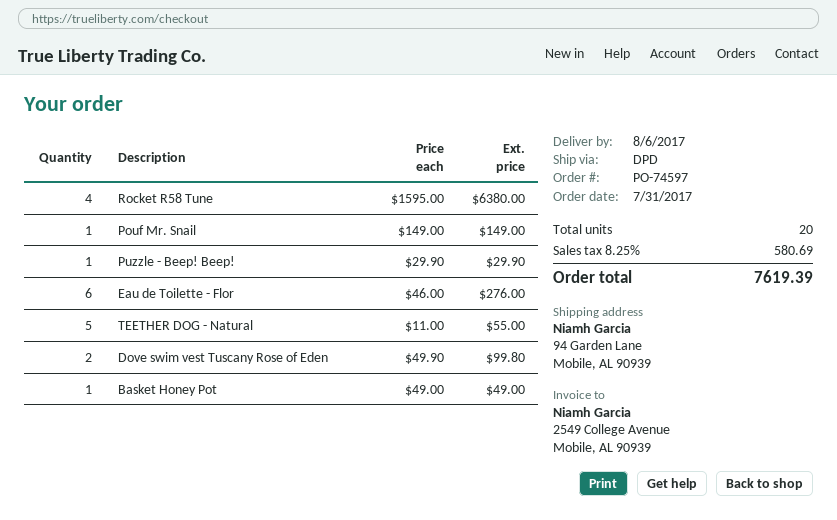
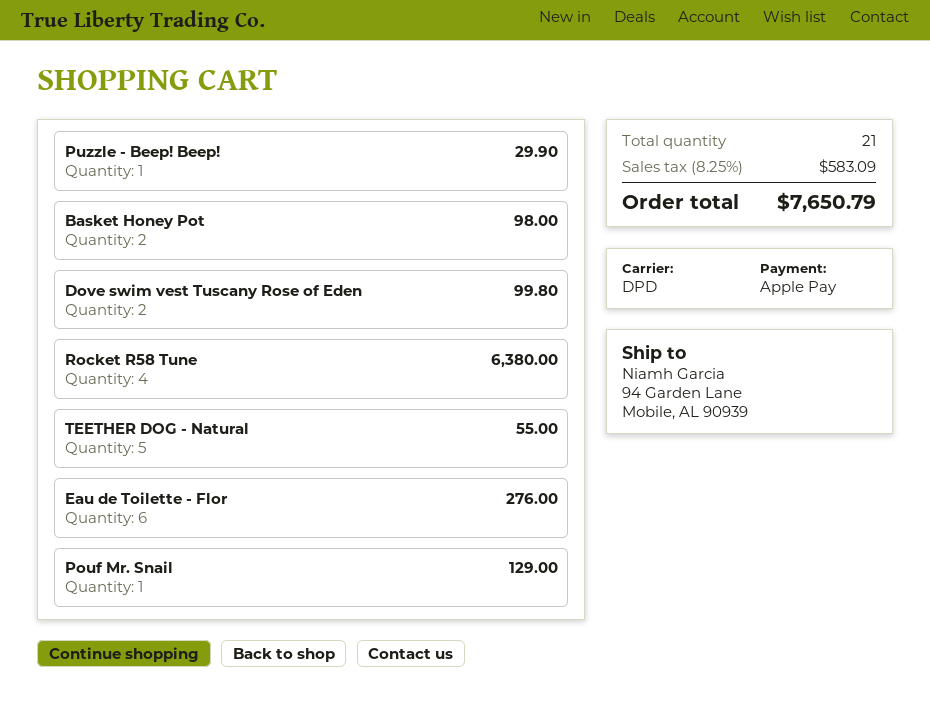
Pouf Mr. Snail: 1 for 149.00 -> 1 for 129.00
Basket Honey Pot: 1 for 49.00 -> 2 for 98.00
total quantity: 20 -> 21
tax: 8.25% = 580.69 -> 8.25% = 583.09
total: 7619.39 -> 7650.79

